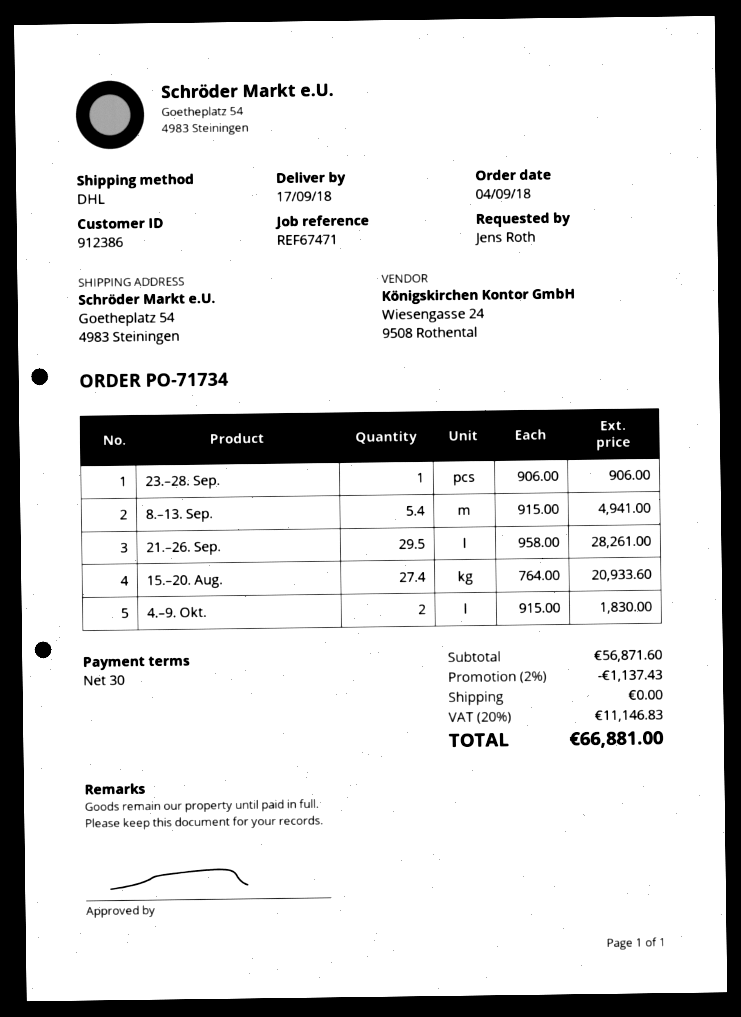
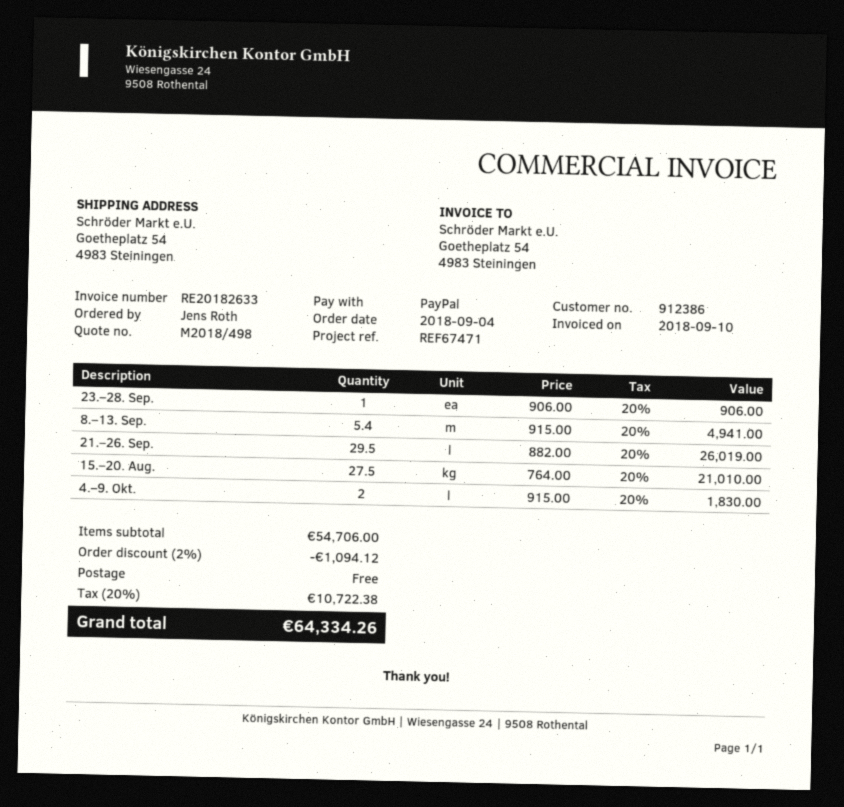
21.–26. Sep.: 29.5 x 958.00 = 28261.00 -> 29.5 x 882.00 = 26019.00
15.–20. Aug.: 27.4 x 764.00 = 20933.60 -> 27.5 x 764.00 = 21010.00
subtotal: 56871.60 -> 54706.00
discount: 2% = 1137.43 -> 2% = 1094.12
tax: 20% = 11146.83 -> 20% = 10722.38
total: 66881.00 -> 64334.26

